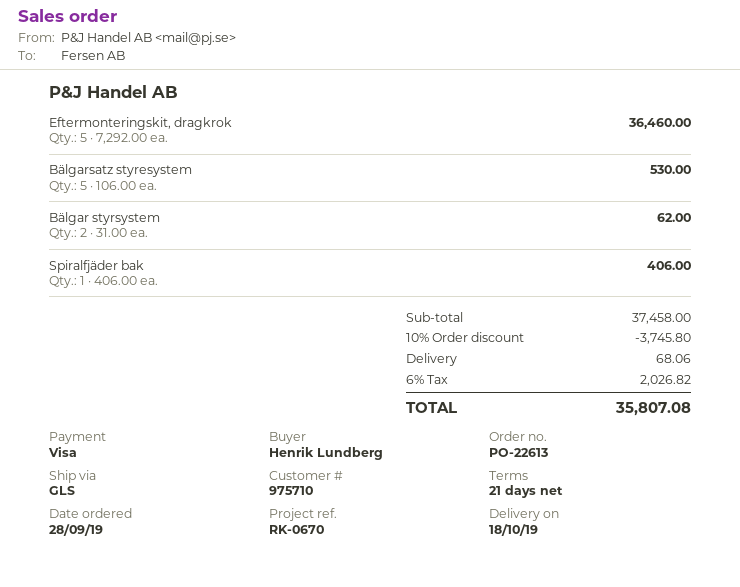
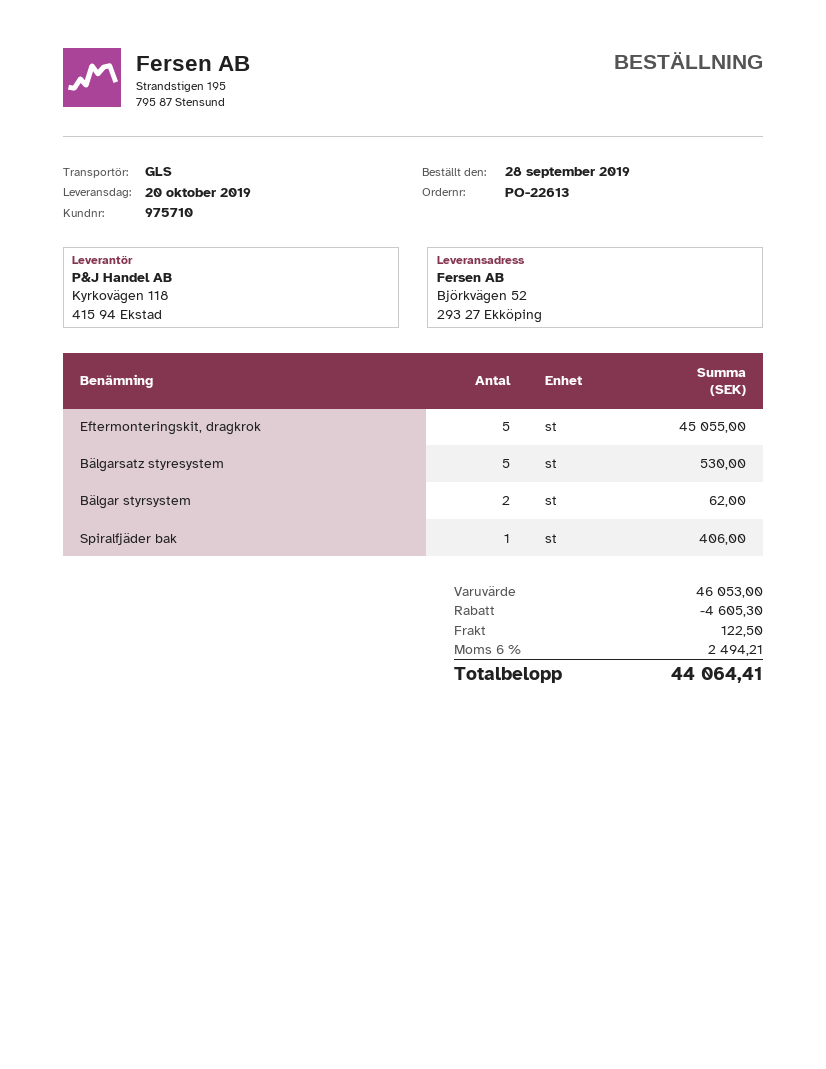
delivery date: 2019-10-18 -> 2019-10-20
Eftermonteringskit, dragkrok: 5 for 36460.00 -> 5 for 45055.00
subtotal: 37458.00 -> 46053.00
discount: 3745.80 -> 4605.30
shipping: 68.06 -> 122.50
tax: 6% = 2026.82 -> 6% = 2494.21
total: 35807.08 -> 44064.41

